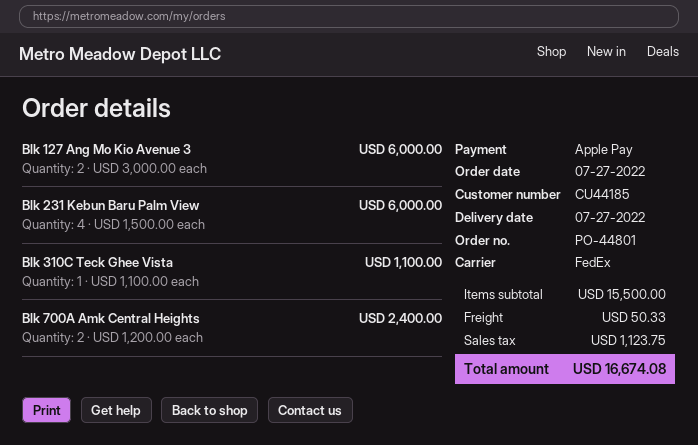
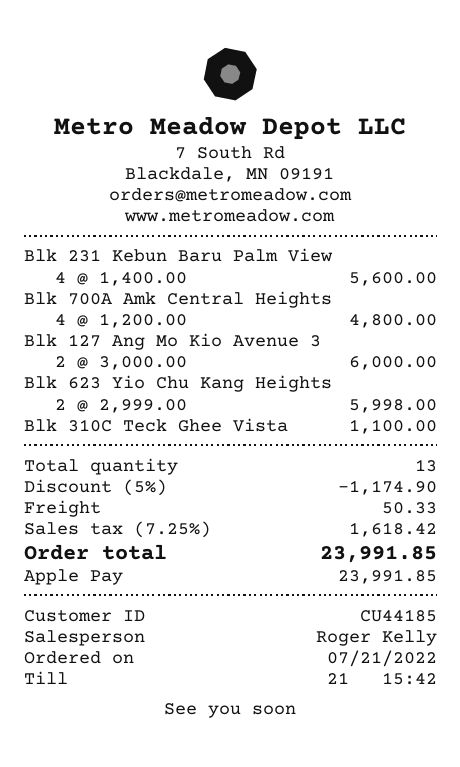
order date: 2022-07-27 -> 2022-07-21
Blk 231 Kebun Baru Palm View: 4 x 1500.00 = 6000.00 -> 4 x 1400.00 = 5600.00
Blk 700A Amk Central Heights: 2 x 1200.00 = 2400.00 -> 4 x 1200.00 = 4800.00
Blk 623 Yio Chu Kang Heights: none -> 2 x 2999.00 = 5998.00
discount: none -> 5% = 1174.90
tax: 1123.75 -> 1618.42
total: 16674.08 -> 23991.85

